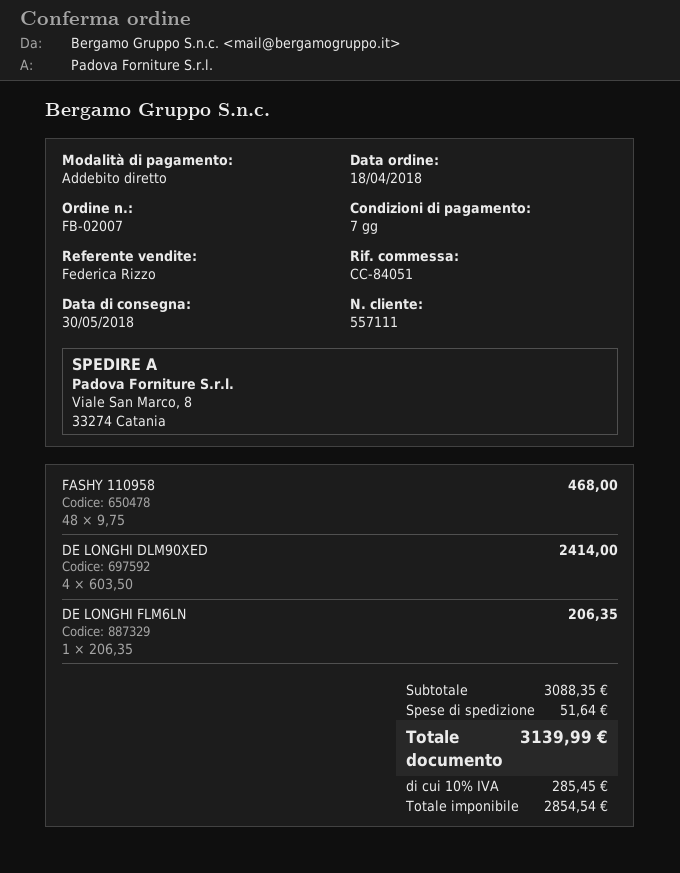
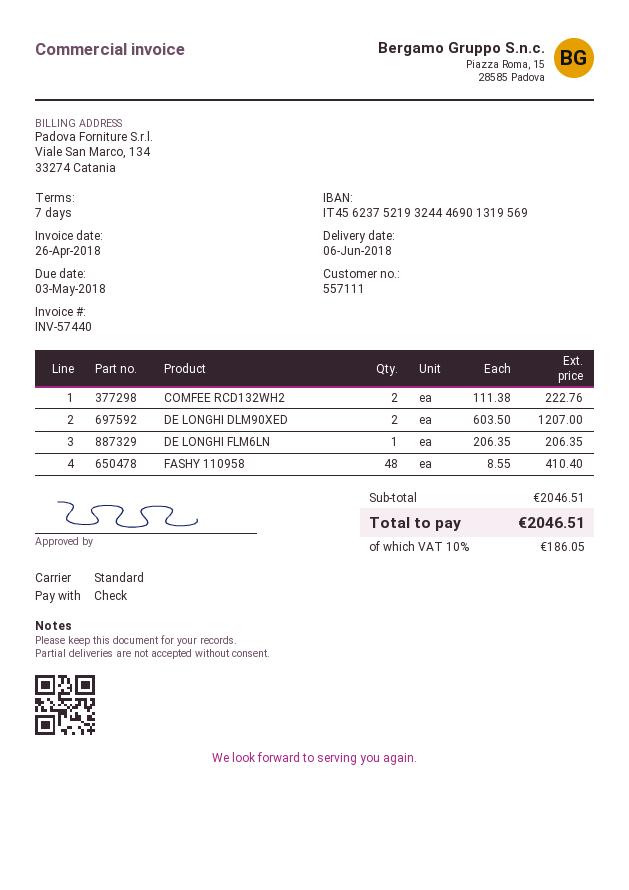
delivery date: 2018-05-30 -> 2018-06-06
payment method: direct debit -> cheque
FASHY 110958: 48 x 9.75 = 468.00 -> 48 x 8.55 = 410.40
DE LONGHI DLM90XED: 4 x 603.50 = 2414.00 -> 2 x 603.50 = 1207.00
COMFEE RCD132WH2: none -> 2 x 111.38 = 222.76
subtotal: 3088.35 -> 2046.51
shipping: 51.64 -> none
tax: 10% = 285.45 -> 10% = 186.05
total: 3139.99 -> 2046.51

